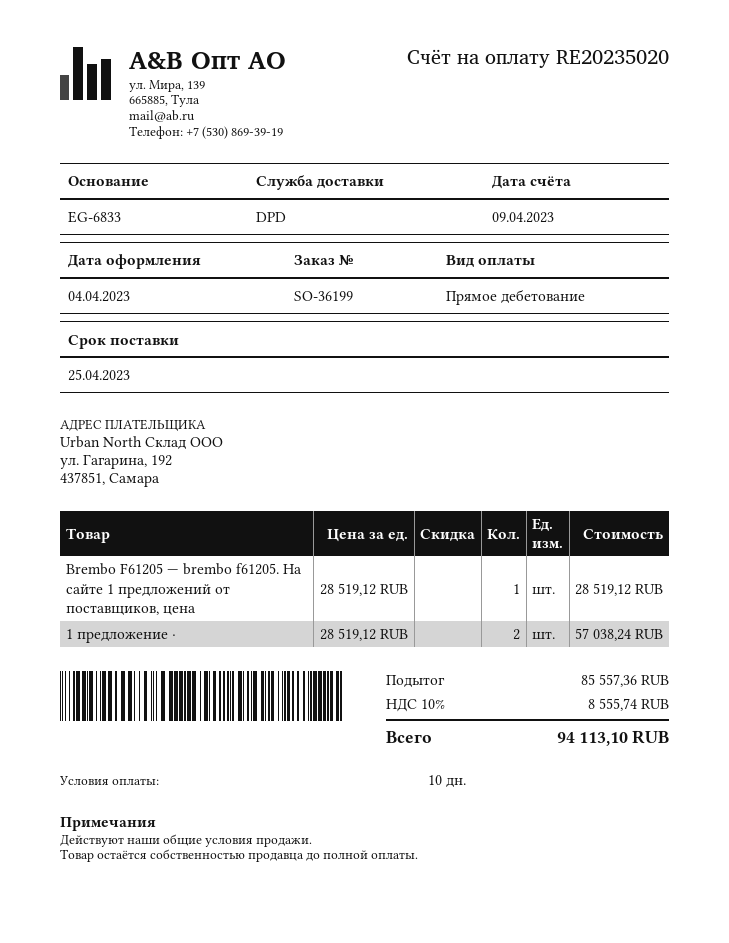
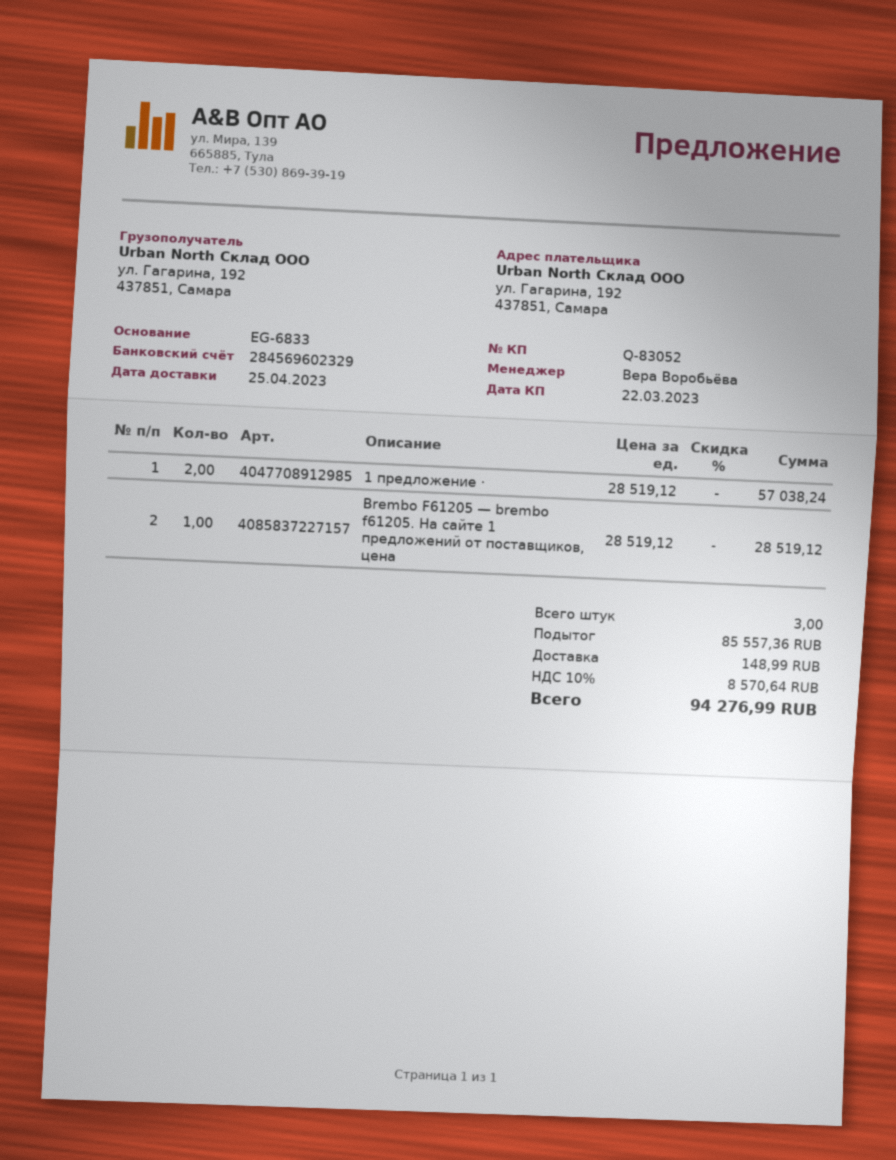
shipping: none -> 148.99
tax: 10% = 8555.74 -> 10% = 8570.64
total: 94113.10 -> 94276.99

